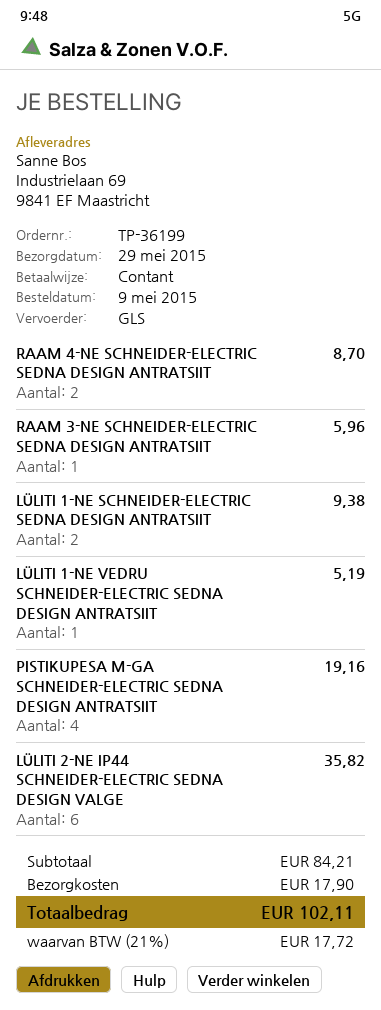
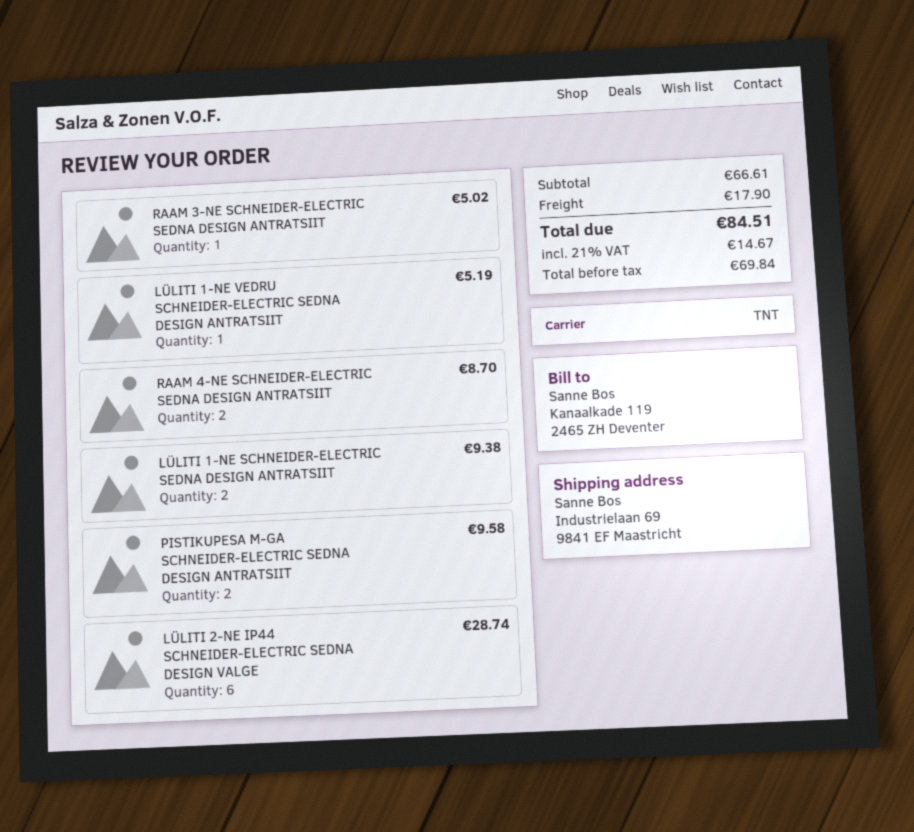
shipping method: GLS -> TNT
RAAM 3-NE SCHNEIDER-ELECTRIC SEDNA DESIGN ANTRATSIIT: 1 for 5.96 -> 1 for 5.02
PISTIKUPESA M-GA SCHNEIDER-ELECTRIC SEDNA DESIGN ANTRATSIIT: 4 for 19.16 -> 2 for 9.58
LÜLITI 2-NE IP44 SCHNEIDER-ELECTRIC SEDNA DESIGN VALGE: 6 for 35.82 -> 6 for 28.74
subtotal: 84.21 -> 66.61
tax: 21% = 17.72 -> 21% = 14.67
total: 102.11 -> 84.51

